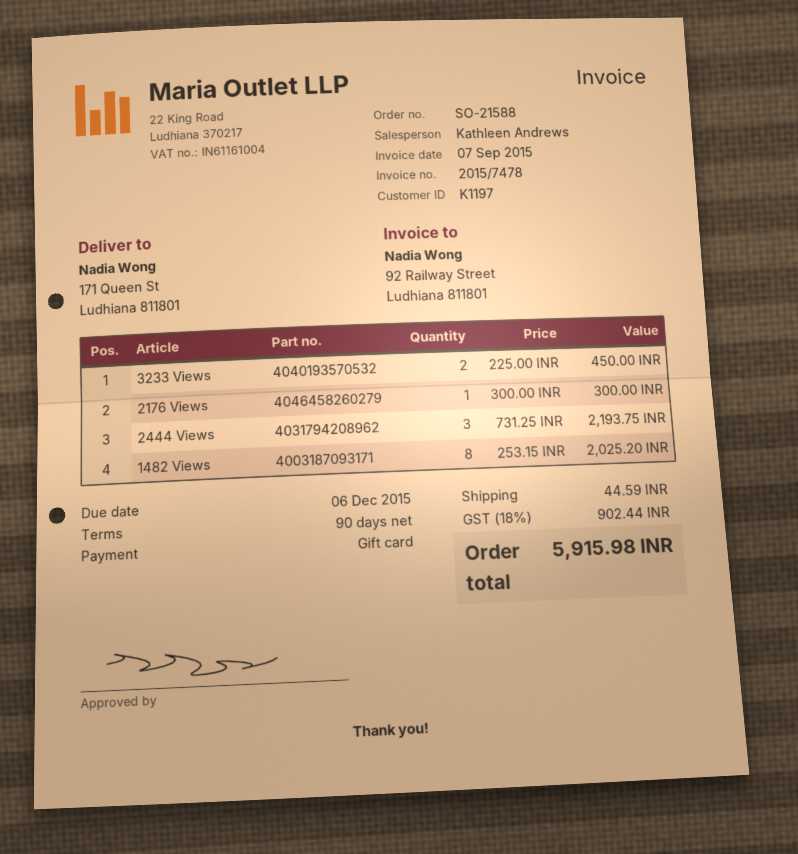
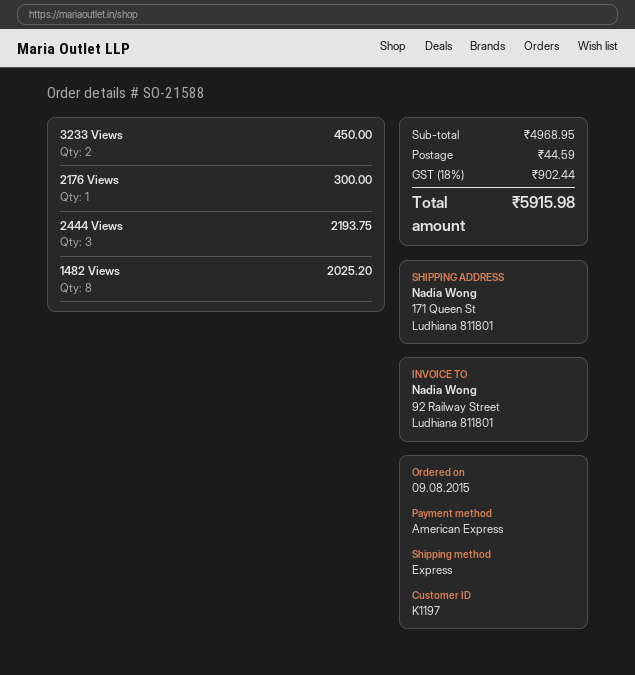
payment method: gift card -> American Express

